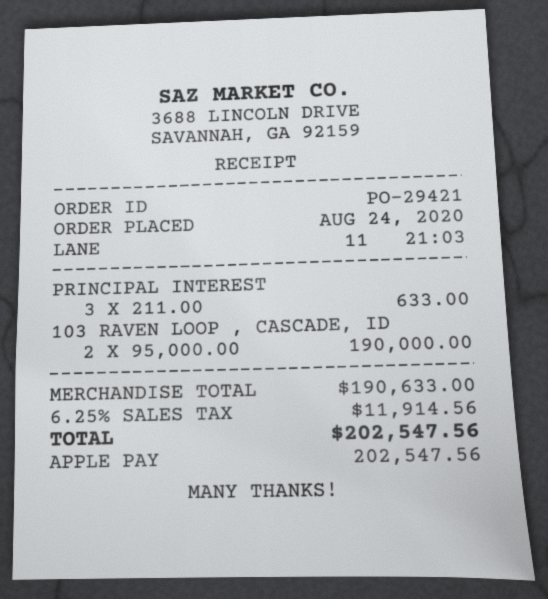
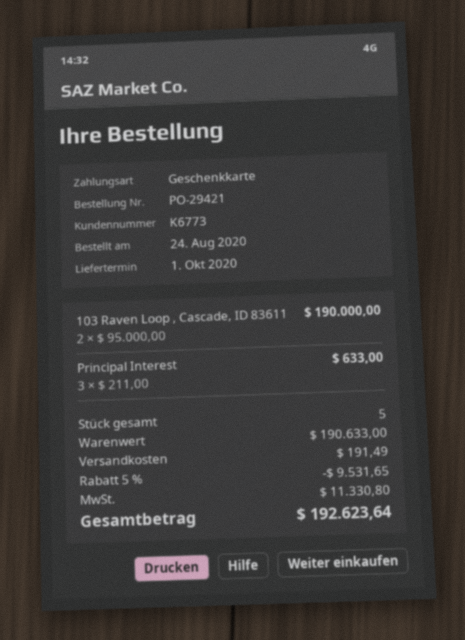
payment method: Apple Pay -> gift card
discount: none -> 5% = 9531.65
shipping: none -> 191.49
tax: 11914.56 -> 11330.80
total: 202547.56 -> 192623.64

